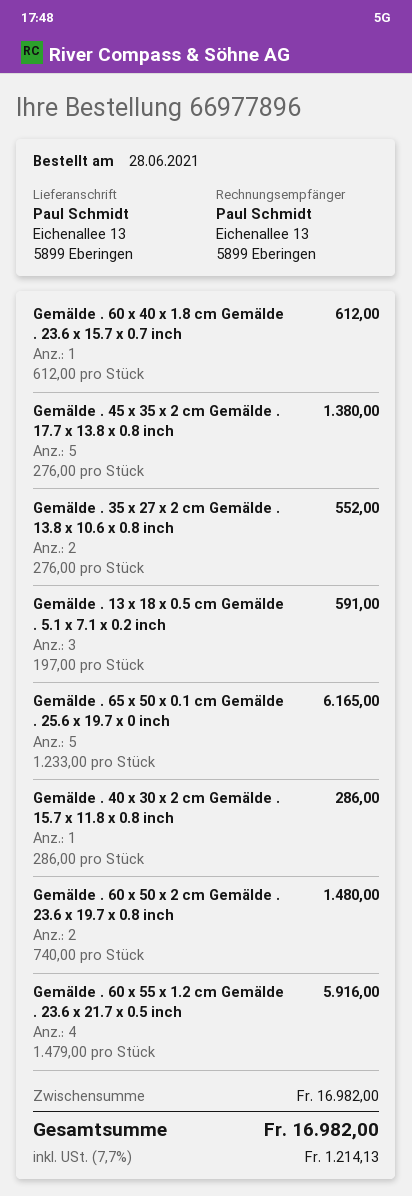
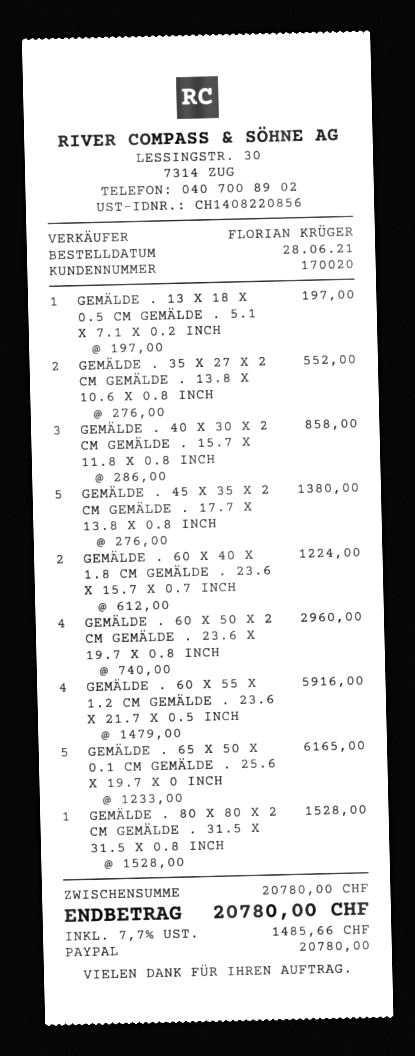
Gemälde . 60 x 40 x 1.8 cm Gemälde . 23.6 x 15.7 x 0.7 inch: 1 x 612.00 = 612.00 -> 2 x 612.00 = 1224.00
Gemälde . 13 x 18 x 0.5 cm Gemälde . 5.1 x 7.1 x 0.2 inch: 3 x 197.00 = 591.00 -> 1 x 197.00 = 197.00
Gemälde . 40 x 30 x 2 cm Gemälde . 15.7 x 11.8 x 0.8 inch: 1 x 286.00 = 286.00 -> 3 x 286.00 = 858.00
Gemälde . 60 x 50 x 2 cm Gemälde . 23.6 x 19.7 x 0.8 inch: 2 x 740.00 = 1480.00 -> 4 x 740.00 = 2960.00
GEMÄLDE . 80 X 80 X 2 CM GEMÄLDE . 31.5 X 31.5 X 0.8 INCH: none -> 1 x 1528.00 = 1528.00
subtotal: 16982.00 -> 20780.00
tax: 7.7% = 1214.13 -> 7.7% = 1485.66
total: 16982.00 -> 20780.00

